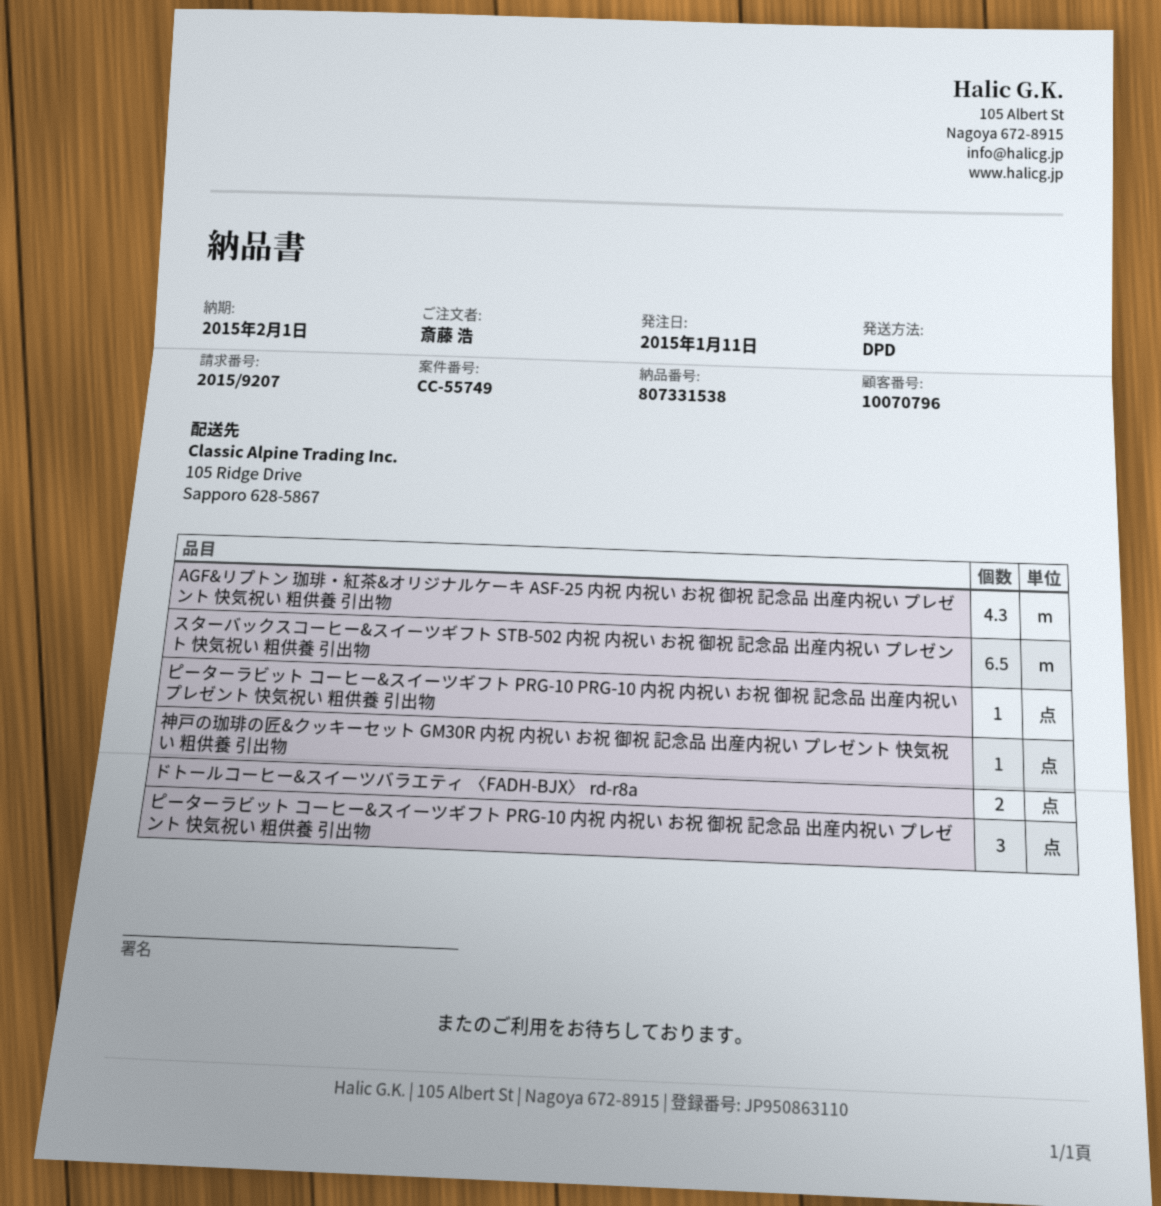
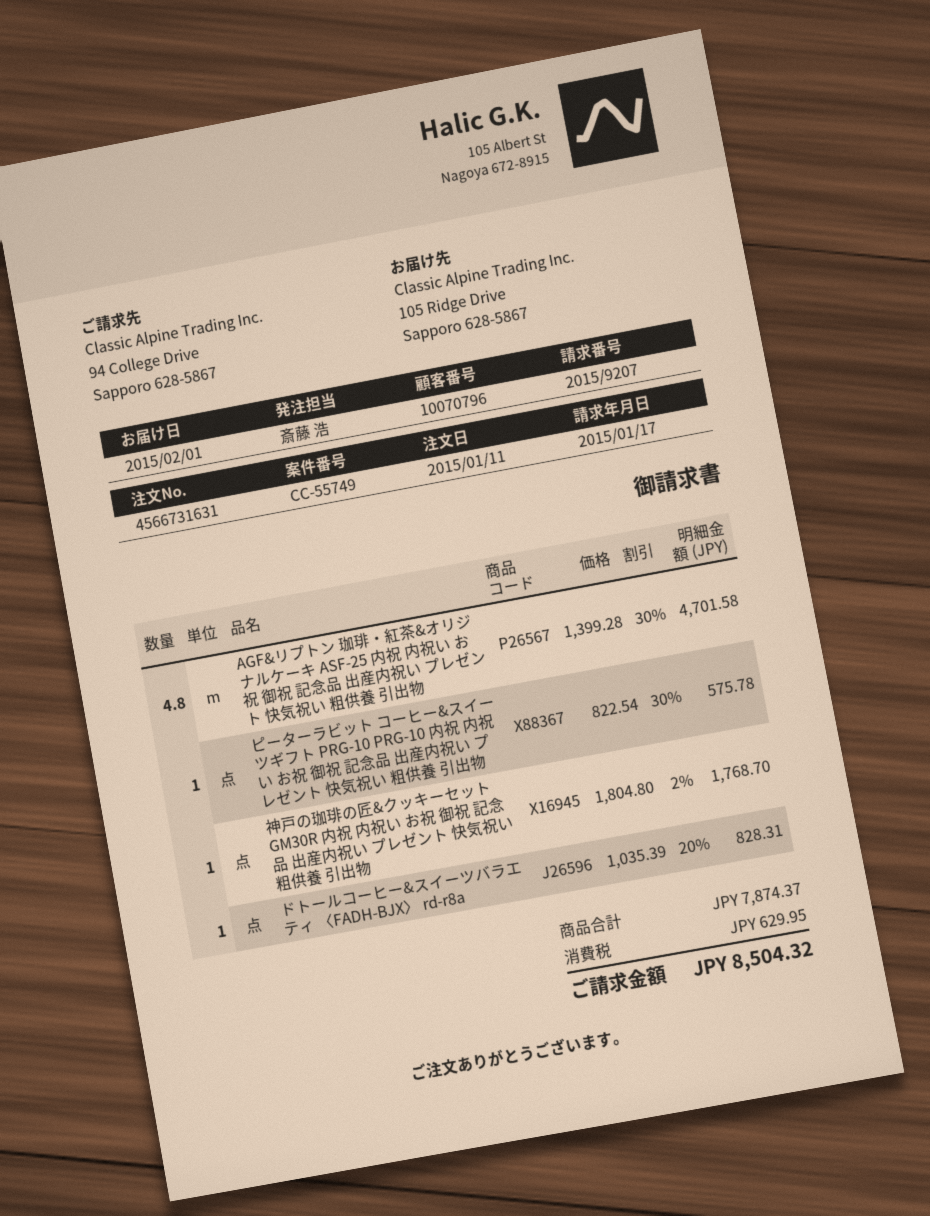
AGF&リプトン 珈琲・紅茶&オリジナルケーキ ASF-25 内祝 内祝い お祝 御祝 記念品 出産内祝い プレゼント 快気祝い 粗供養 引出物: 4.3 -> 4.8
スターバックスコーヒー&スイーツギフト STB-502 内祝 内祝い お祝 御祝 記念品 出産内祝い プレゼント 快気祝い 粗供養 引出物: 6.5 -> none
ドトールコーヒー&スイーツバラエティ 〈FADH-BJX〉 rd-r8a: 2 -> 1
ピーターラビット コーヒー&スイーツギフト PRG-10 内祝 内祝い お祝 御祝 記念品 出産内祝い プレゼント 快気祝い 粗供養 引出物: 3 -> none

